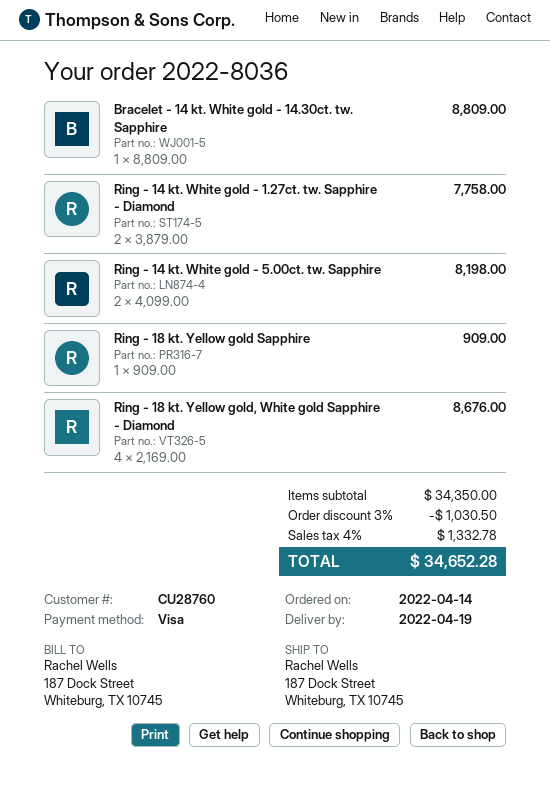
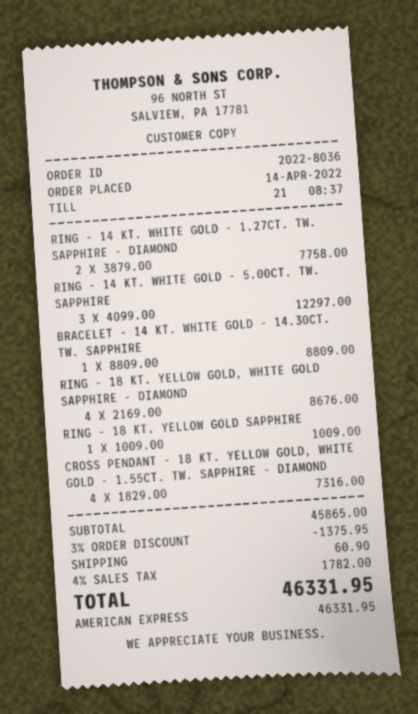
payment method: Visa -> American Express
Ring - 14 kt. White gold - 5.00ct. tw. Sapphire: 2 x 4099.00 = 8198.00 -> 3 x 4099.00 = 12297.00
Ring - 18 kt. Yellow gold Sapphire: 1 x 909.00 = 909.00 -> 1 x 1009.00 = 1009.00
CROSS PENDANT - 18 KT. YELLOW GOLD, WHITE GOLD - 1.55CT. TW. SAPPHIRE - DIAMOND: none -> 4 x 1829.00 = 7316.00
subtotal: 34350.00 -> 45865.00
discount: 3% = 1030.50 -> 3% = 1375.95
shipping: none -> 60.90
tax: 4% = 1332.78 -> 4% = 1782.00
total: 34652.28 -> 46331.95

